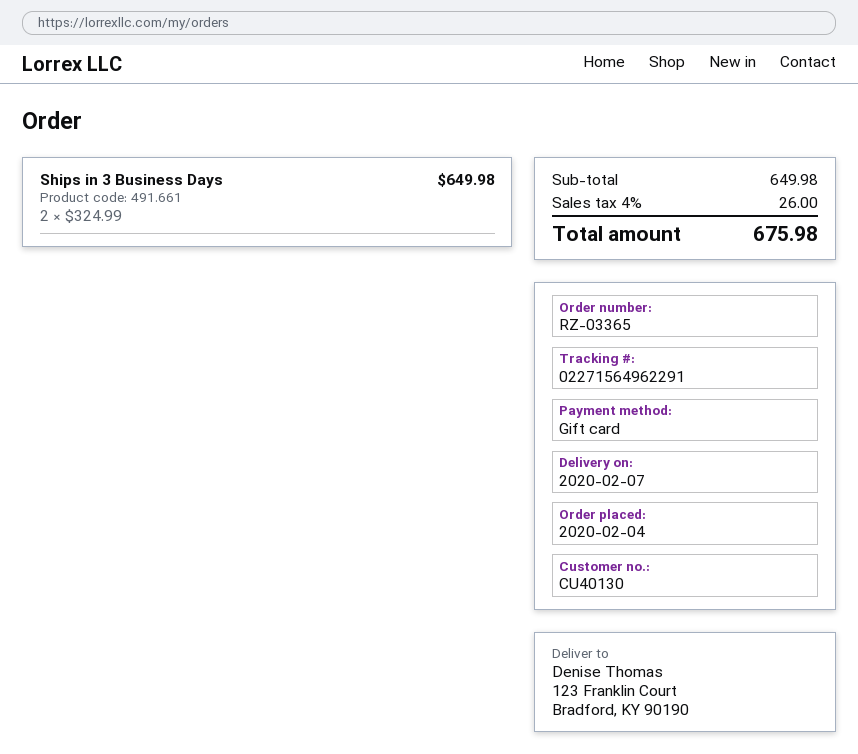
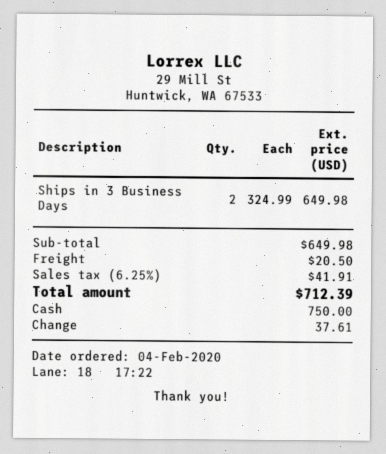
payment method: gift card -> cash
shipping: none -> 20.50
tax: 4% = 26.00 -> 6.25% = 41.91
total: 675.98 -> 712.39

